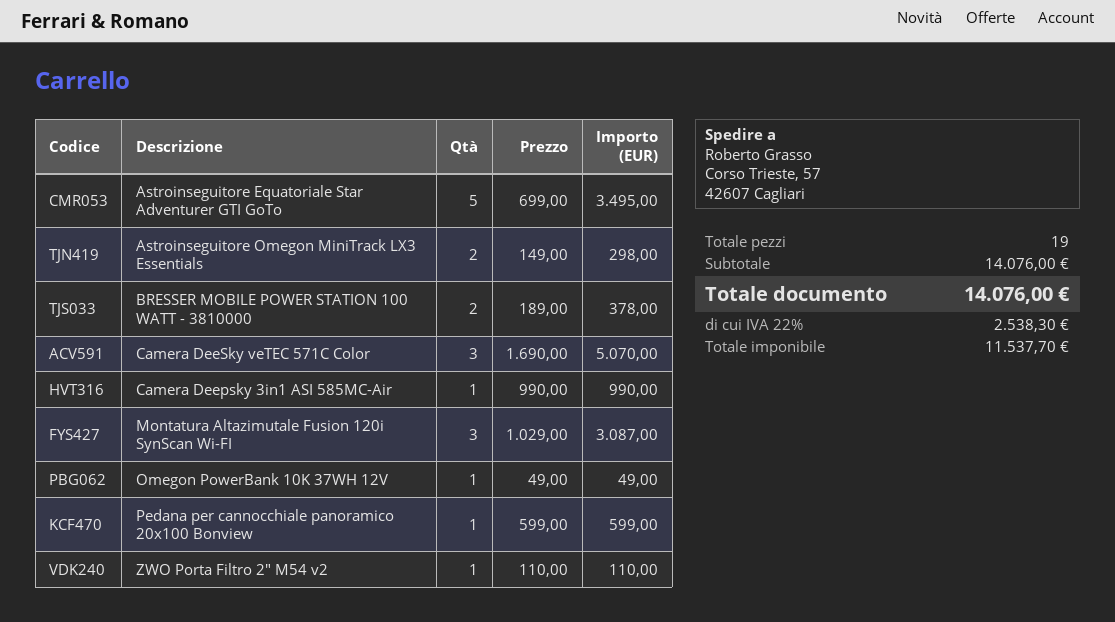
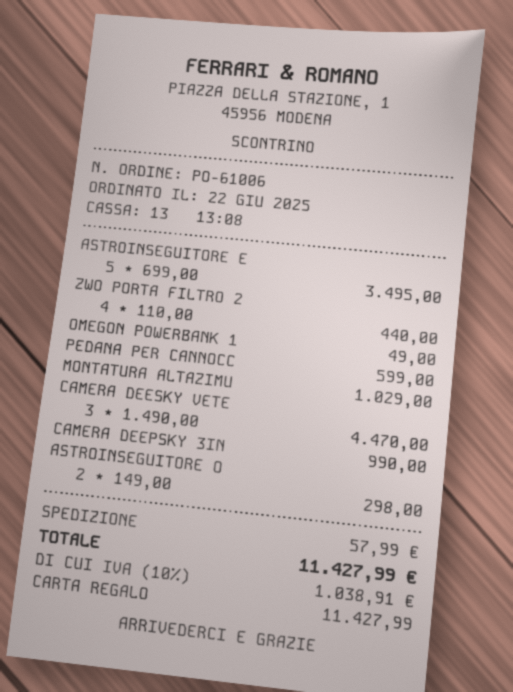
BRESSER MOBILE POWER STATION 100 WATT - 3810000: 2 x 189.00 = 378.00 -> none
Camera DeeSky veTEC 571C Color: 3 x 1690.00 = 5070.00 -> 3 x 1490.00 = 4470.00
Montatura Altazimutale Fusion 120i SynScan Wi-FI: 3 x 1029.00 = 3087.00 -> 1 x 1029.00 = 1029.00
ZWO Porta Filtro 2" M54 v2: 1 x 110.00 = 110.00 -> 4 x 110.00 = 440.00
shipping: none -> 57.99
tax: 22% = 2538.30 -> 10% = 1038.91
total: 14076.00 -> 11427.99

